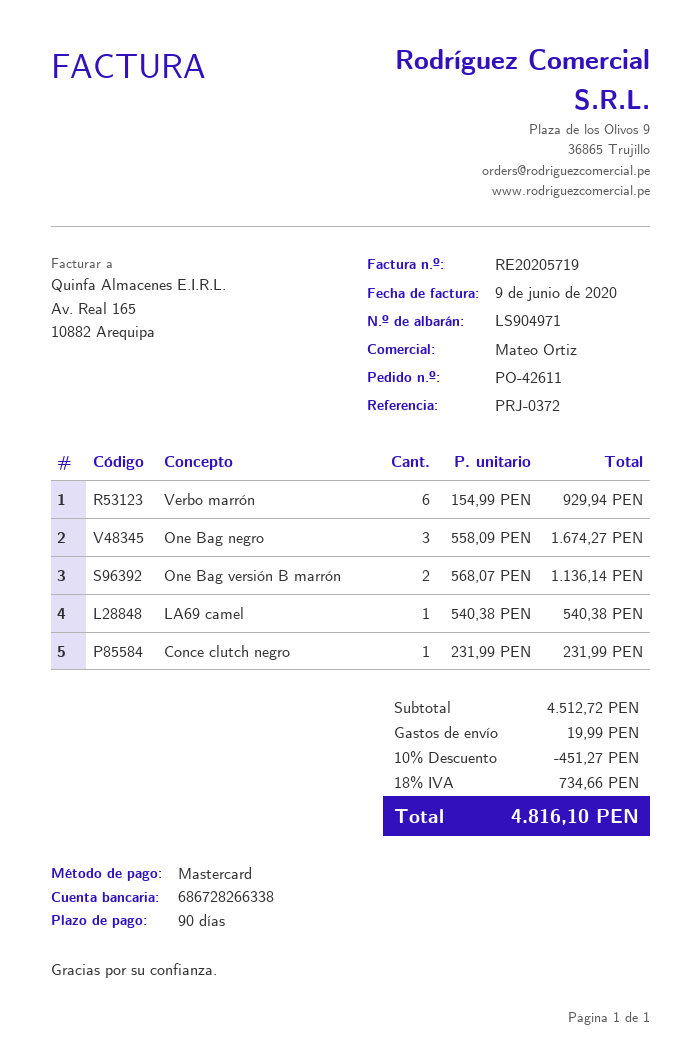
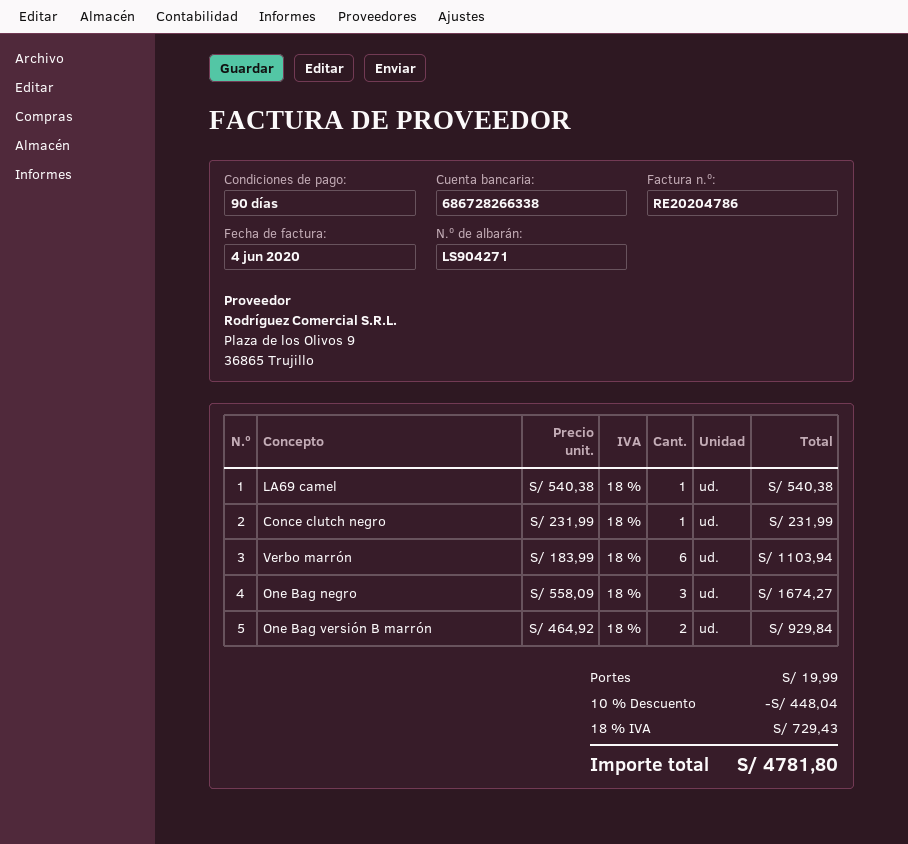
delivery note number: LS904971 -> LS904271
invoice number: RE20205719 -> RE20204786
invoice date: 2020-06-09 -> 2020-06-04
Verbo marrón: 6 x 154.99 = 929.94 -> 6 x 183.99 = 1103.94
One Bag versión B marrón: 2 x 568.07 = 1136.14 -> 2 x 464.92 = 929.84
discount: 10% = 451.27 -> 10% = 448.04
tax: 18% = 734.66 -> 18% = 729.43
total: 4816.10 -> 4781.80

